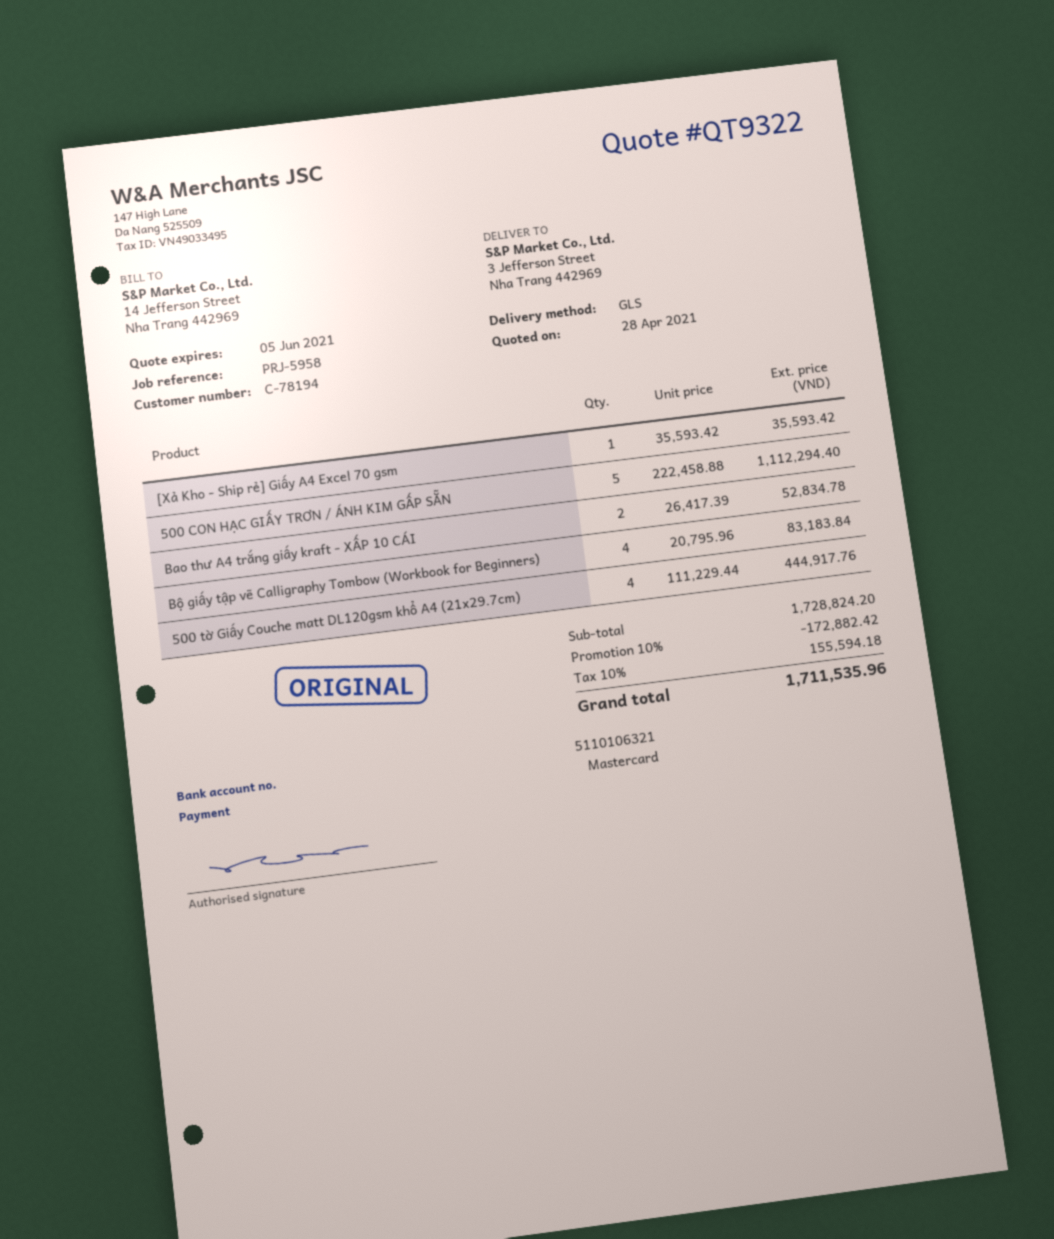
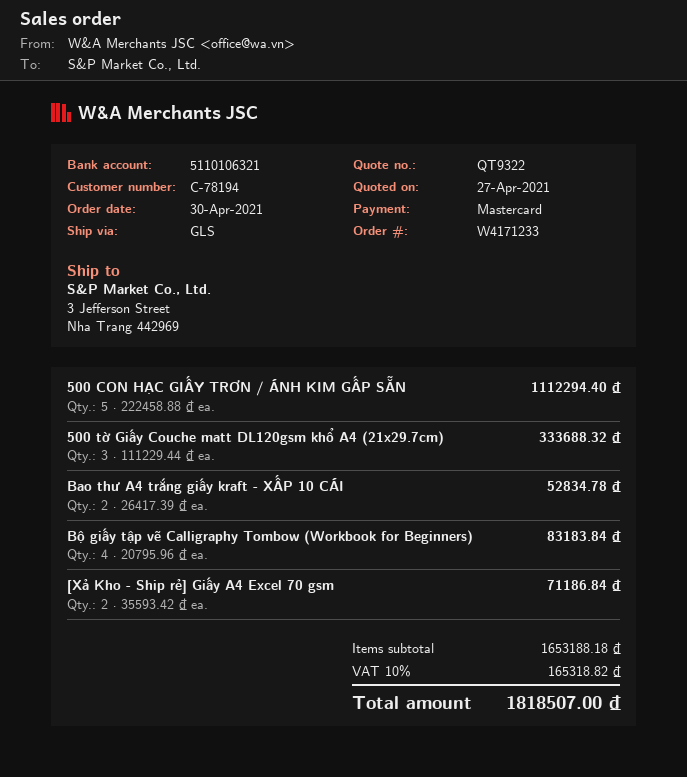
quote date: 2021-04-28 -> 2021-04-27
[Xả Kho - Ship rẻ] Giấy A4 Excel 70 gsm: 1 x 35593.42 = 35593.42 -> 2 x 35593.42 = 71186.84
500 tờ Giấy Couche matt DL120gsm khổ A4 (21x29.7cm): 4 x 111229.44 = 444917.76 -> 3 x 111229.44 = 333688.32
subtotal: 1728824.20 -> 1653188.18
discount: 10% = 172882.42 -> none
tax: 10% = 155594.18 -> 10% = 165318.82
total: 1711535.96 -> 1818507.00

